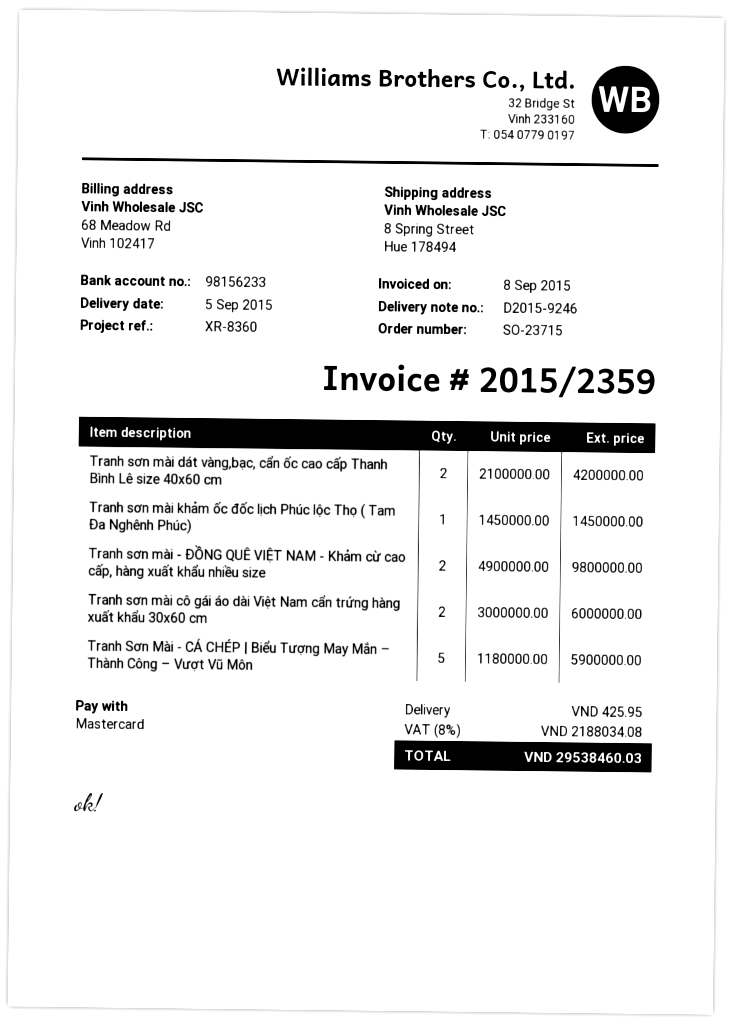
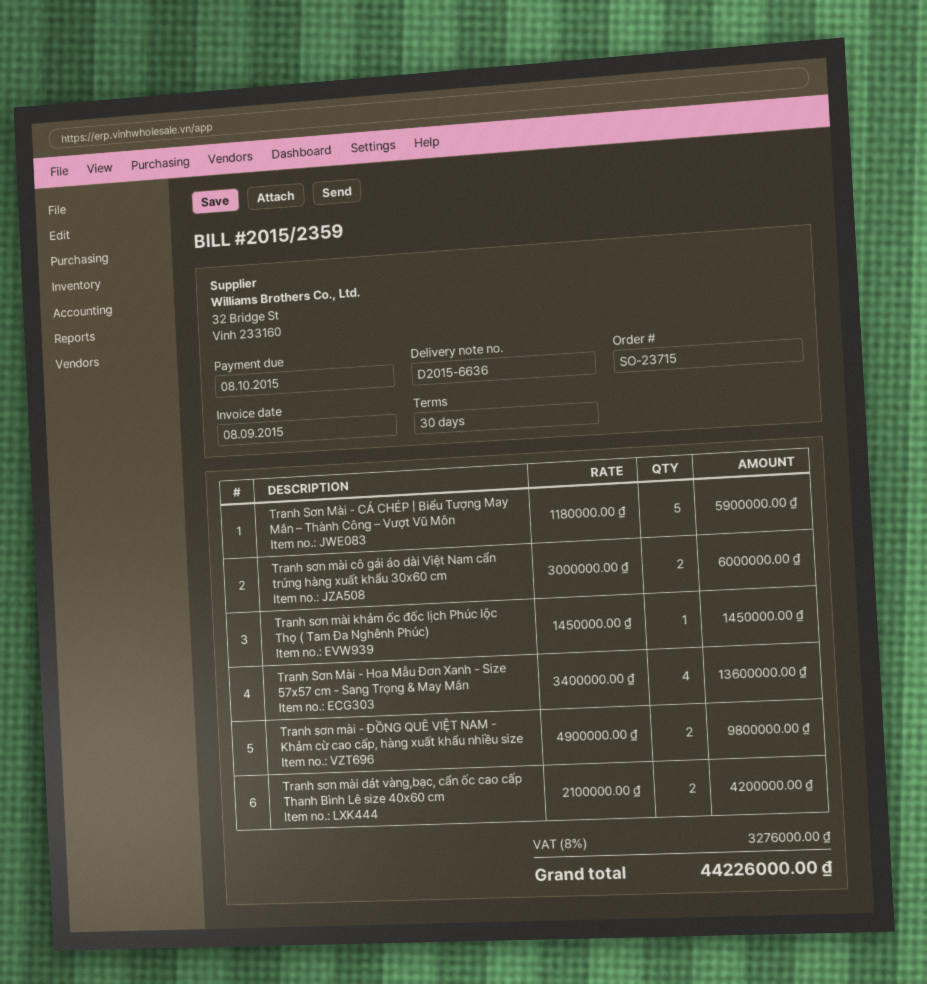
delivery note number: D2015-9246 -> D2015-6636
Tranh Sơn Mài - Hoa Mẫu Đơn Xanh - Size 57x57 cm - Sang Trọng & May Mắn: none -> 4 x 3400000.00 = 13600000.00
shipping: 425.95 -> none
tax: 8% = 2188034.08 -> 8% = 3276000.00
total: 29538460.03 -> 44226000.00

